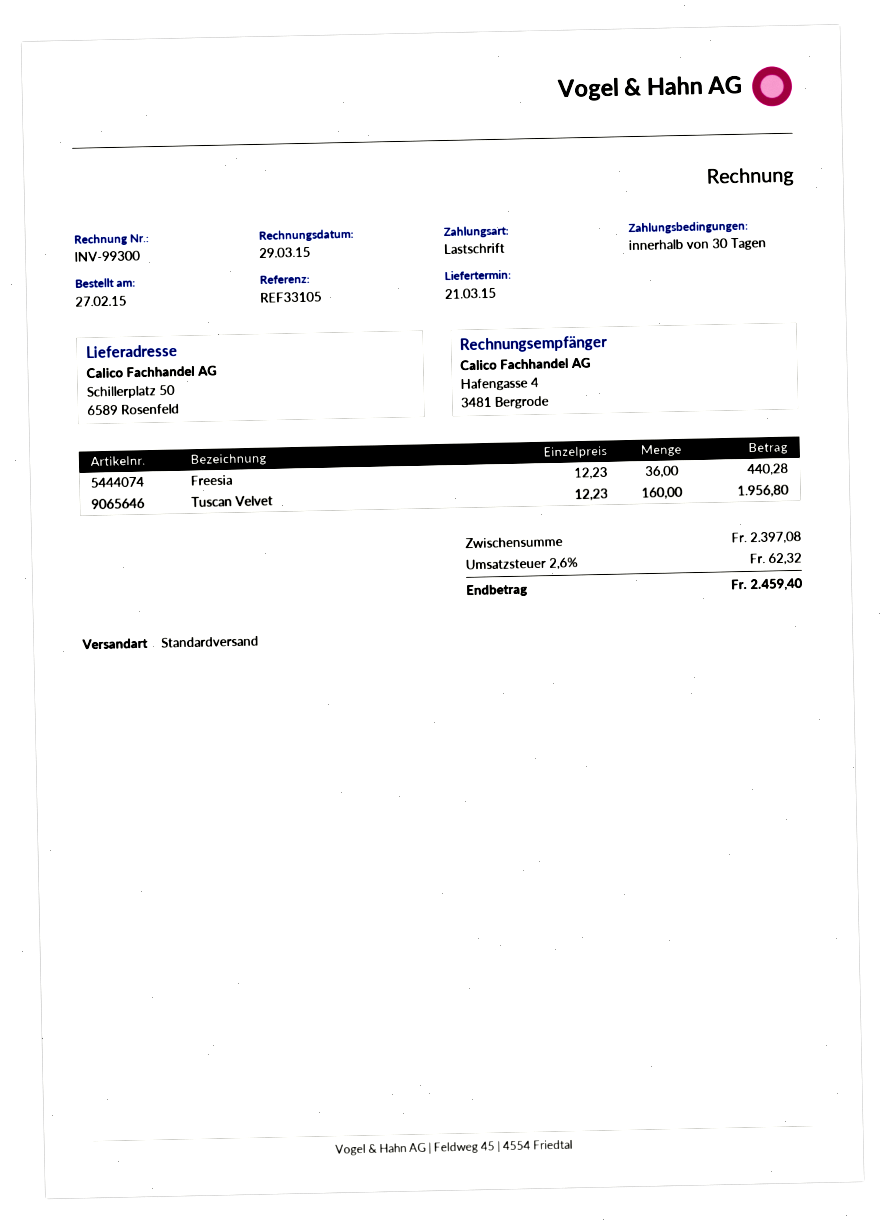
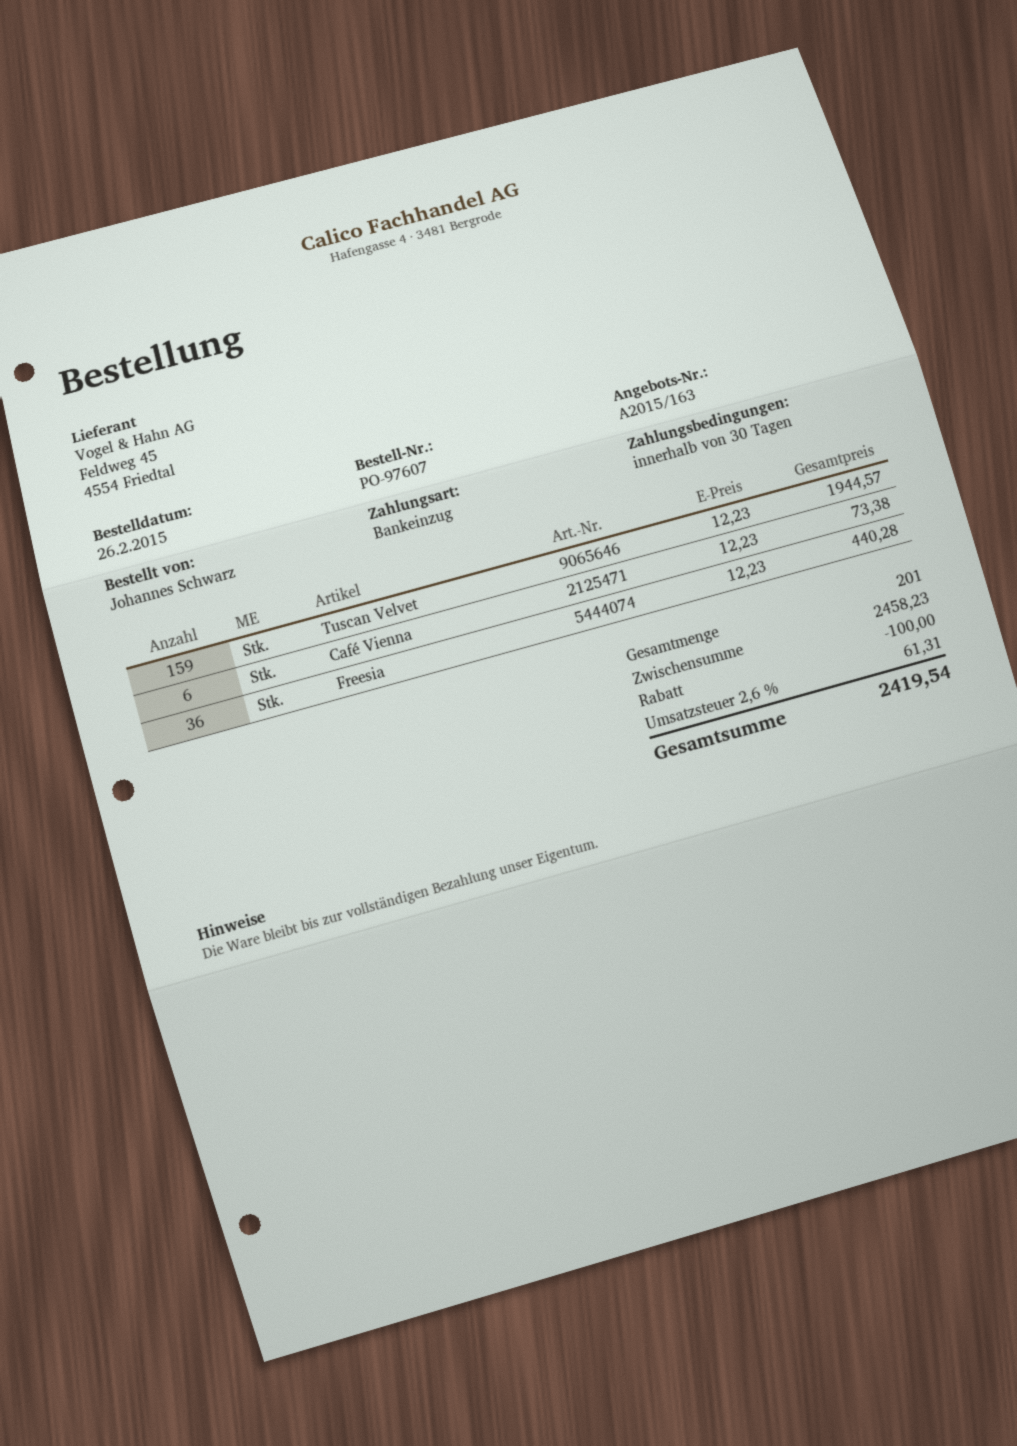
order date: 2015-02-27 -> 2015-02-26
Tuscan Velvet: 160 x 12.23 = 1956.80 -> 159 x 12.23 = 1944.57
Café Vienna: none -> 6 x 12.23 = 73.38
subtotal: 2397.08 -> 2458.23
discount: none -> 100.00
tax: 2.6% = 62.32 -> 2.6% = 61.31
total: 2459.40 -> 2419.54

